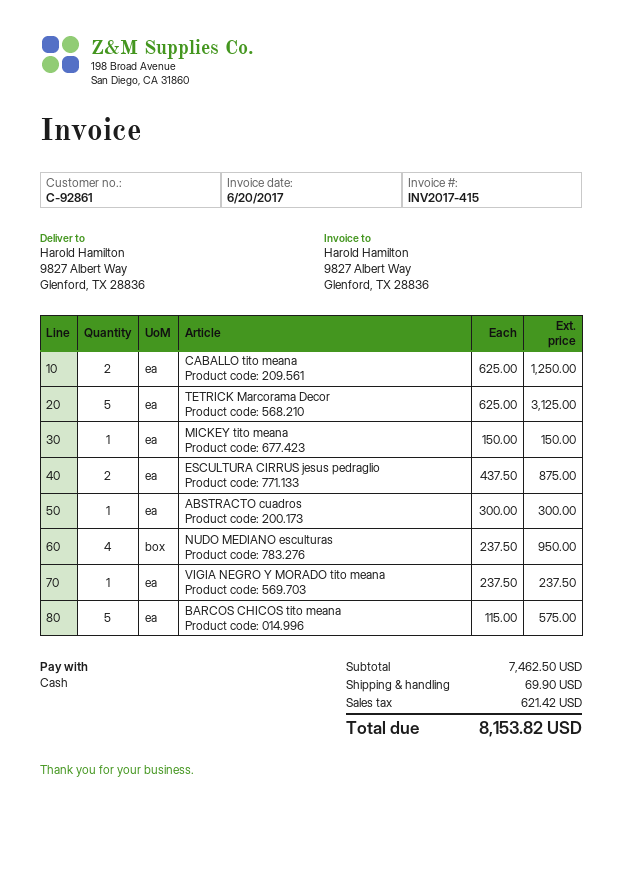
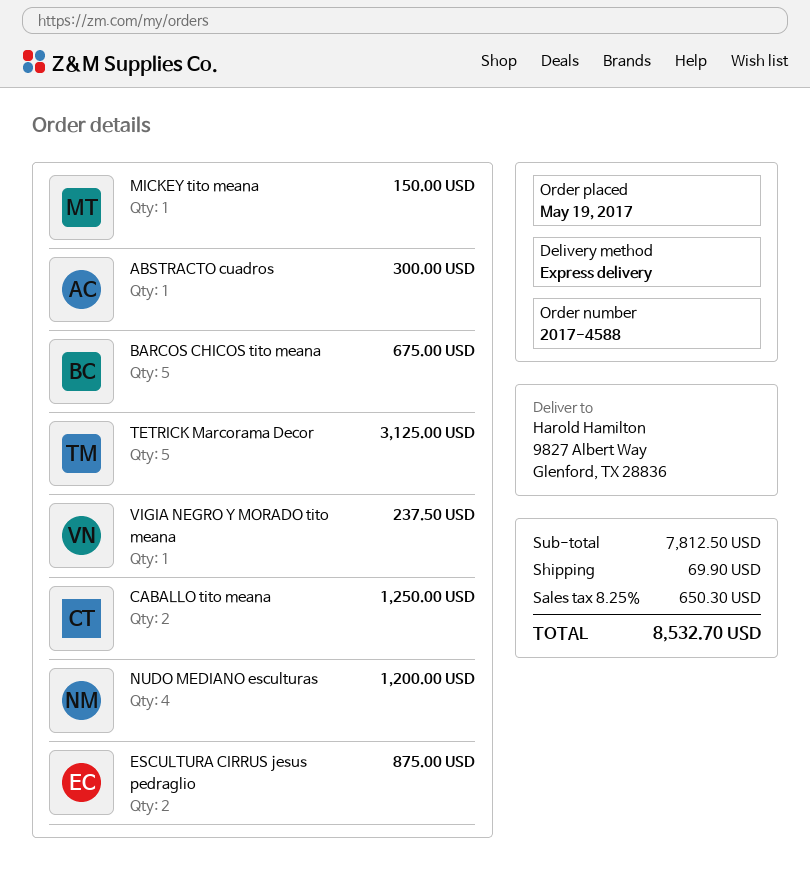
NUDO MEDIANO esculturas: 4 for 950.00 -> 4 for 1200.00
BARCOS CHICOS tito meana: 5 for 575.00 -> 5 for 675.00
subtotal: 7462.50 -> 7812.50
tax: 621.42 -> 650.30
total: 8153.82 -> 8532.70

